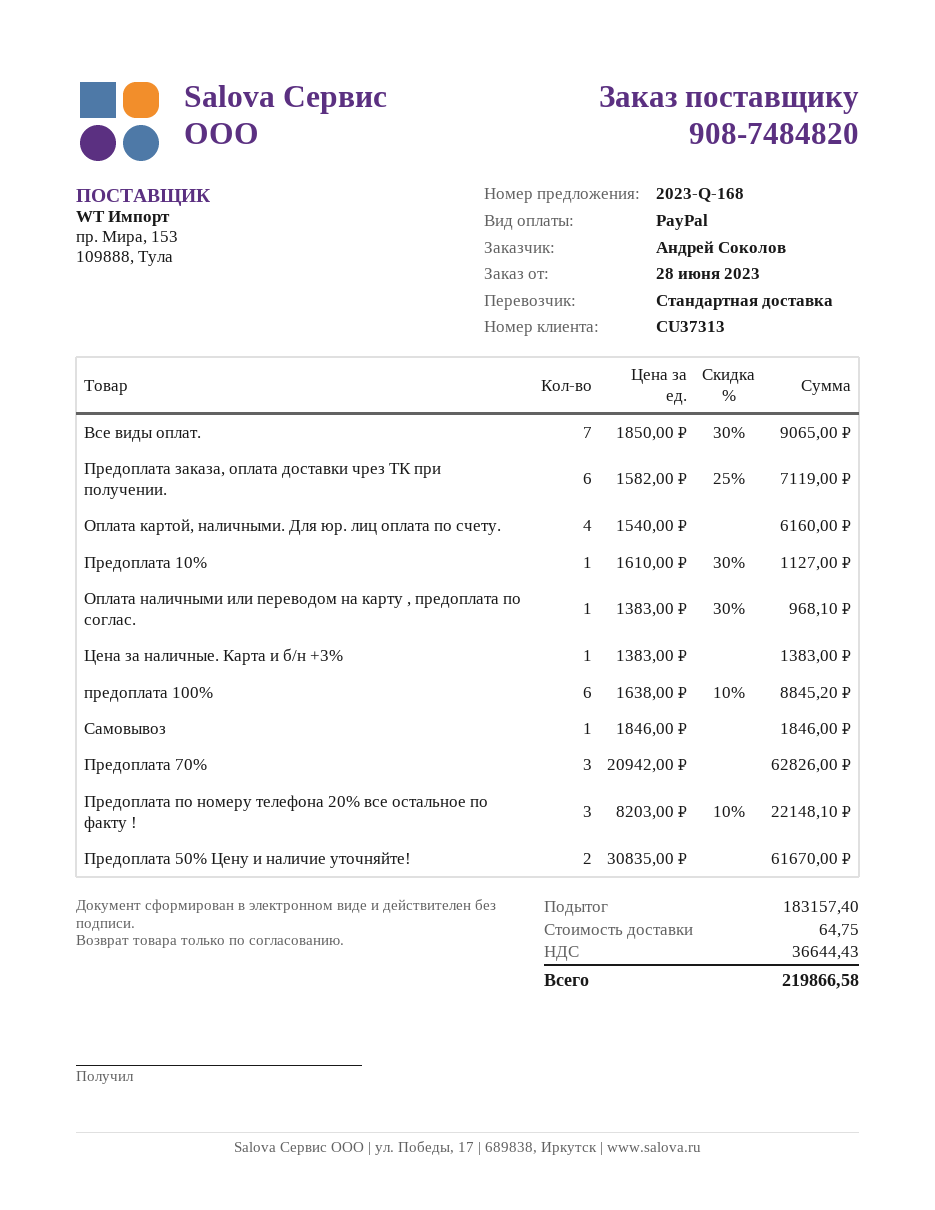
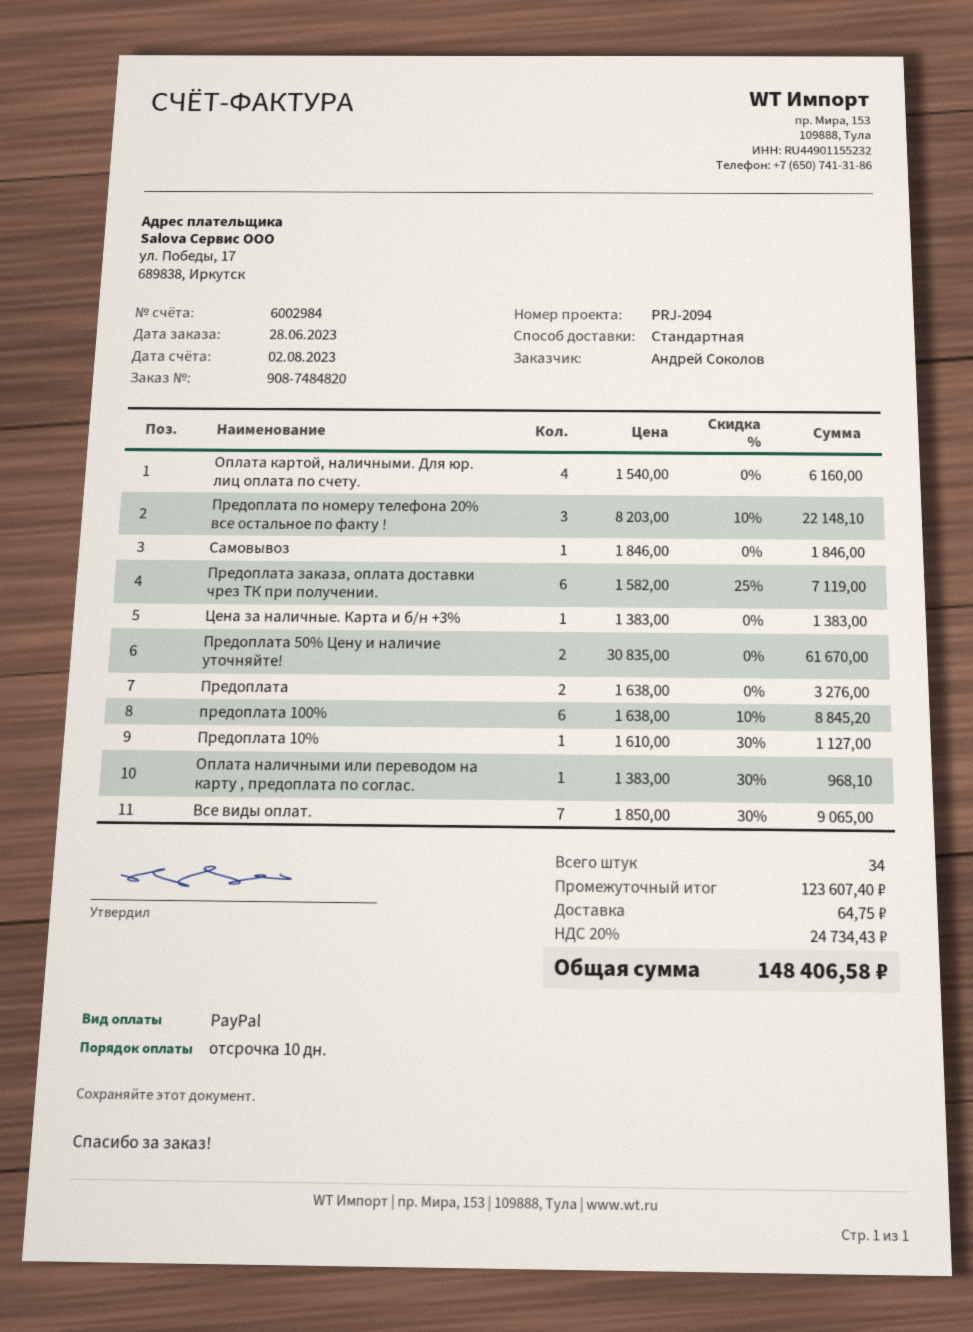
Предоплата 70%: 3 x 20942.00 = 62826.00 -> none
Предоплата: none -> 2 x 1638.00 = 3276.00
subtotal: 183157.40 -> 123607.40
tax: 36644.43 -> 24734.43
total: 219866.58 -> 148406.58

